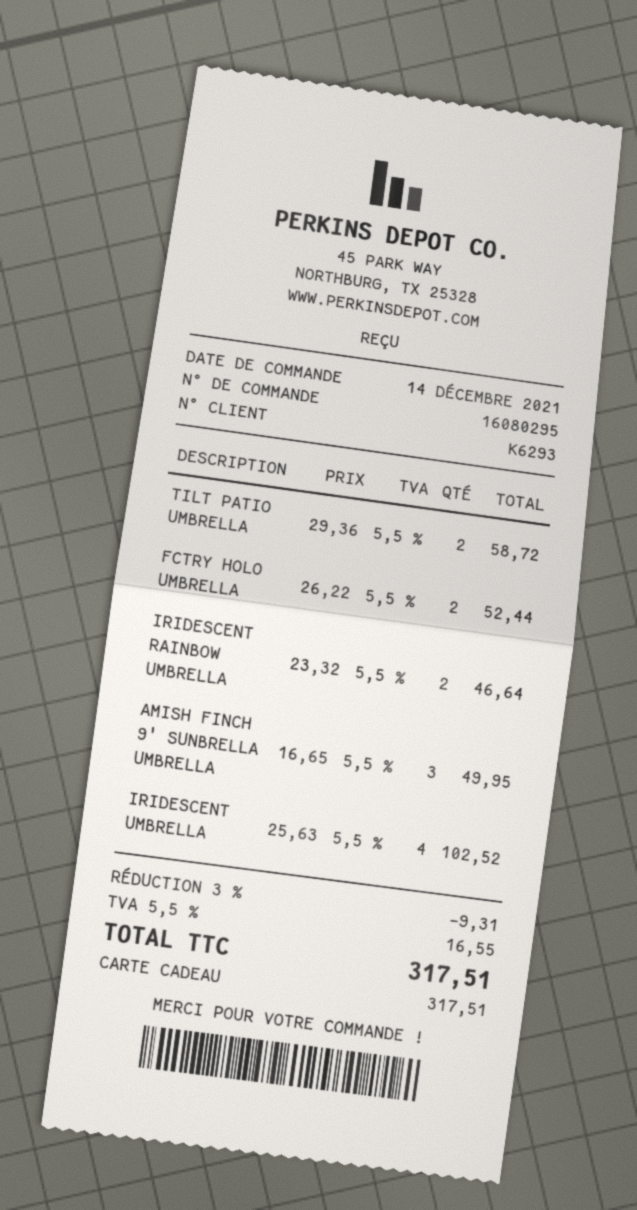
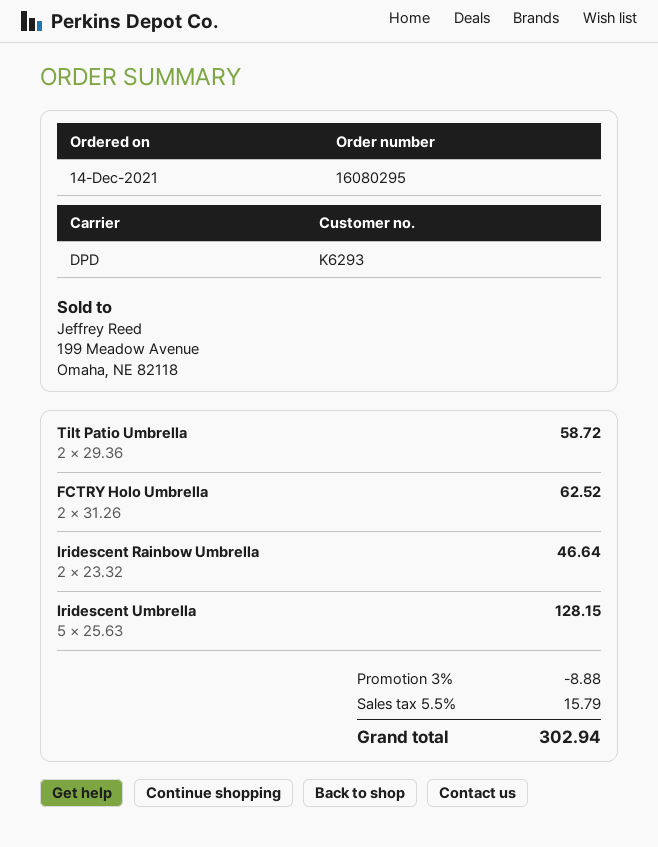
FCTRY HOLO UMBRELLA: 2 x 26.22 = 52.44 -> 2 x 31.26 = 62.52
AMISH FINCH 9' SUNBRELLA UMBRELLA: 3 x 16.65 = 49.95 -> none
IRIDESCENT UMBRELLA: 4 x 25.63 = 102.52 -> 5 x 25.63 = 128.15
discount: 3% = 9.31 -> 3% = 8.88
tax: 5.5% = 16.55 -> 5.5% = 15.79
total: 317.51 -> 302.94

